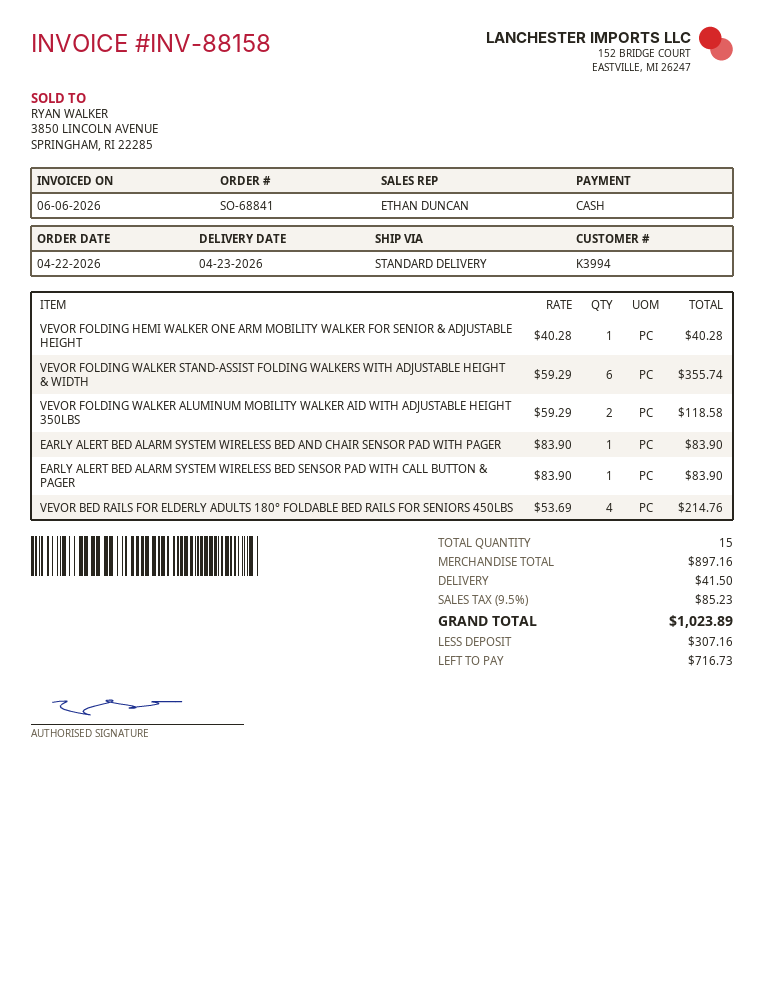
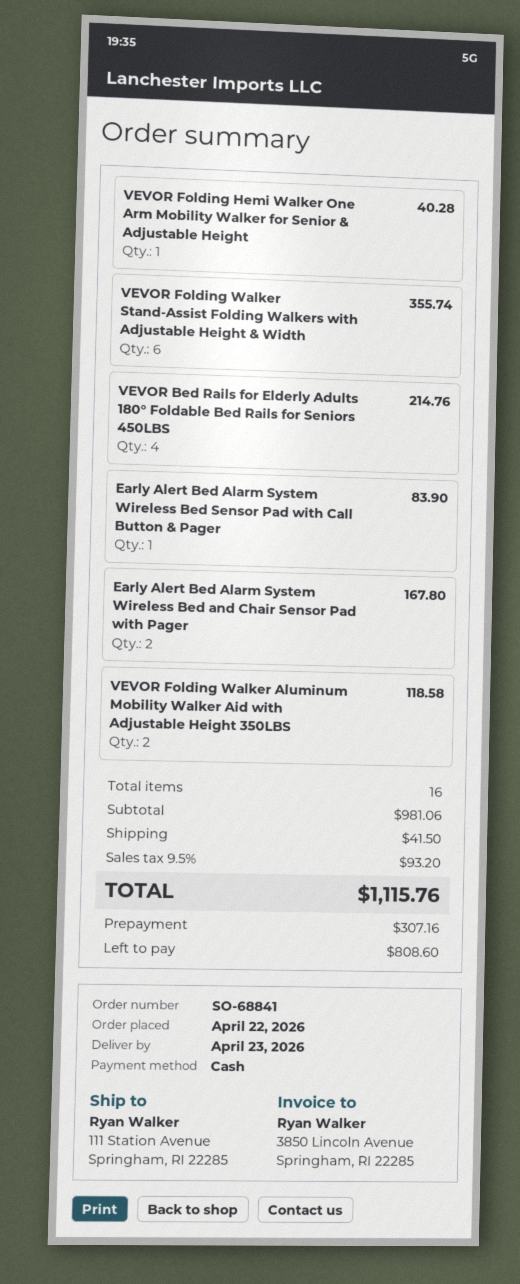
EARLY ALERT BED ALARM SYSTEM WIRELESS BED AND CHAIR SENSOR PAD WITH PAGER: 1 for 83.90 -> 2 for 167.80
total quantity: 15 -> 16
subtotal: 897.16 -> 981.06
tax: 9.5% = 85.23 -> 9.5% = 93.20
total: 1023.89 -> 1115.76
balance: 716.73 -> 808.60

